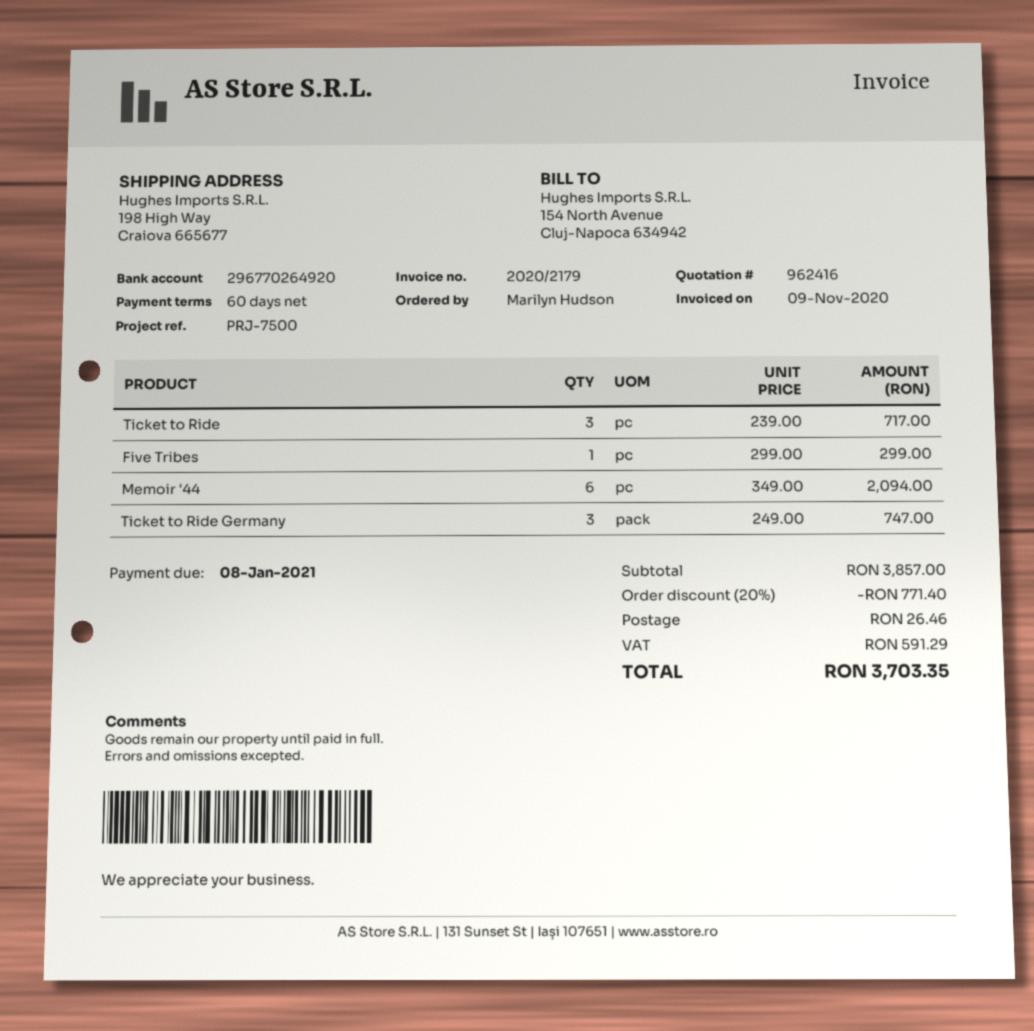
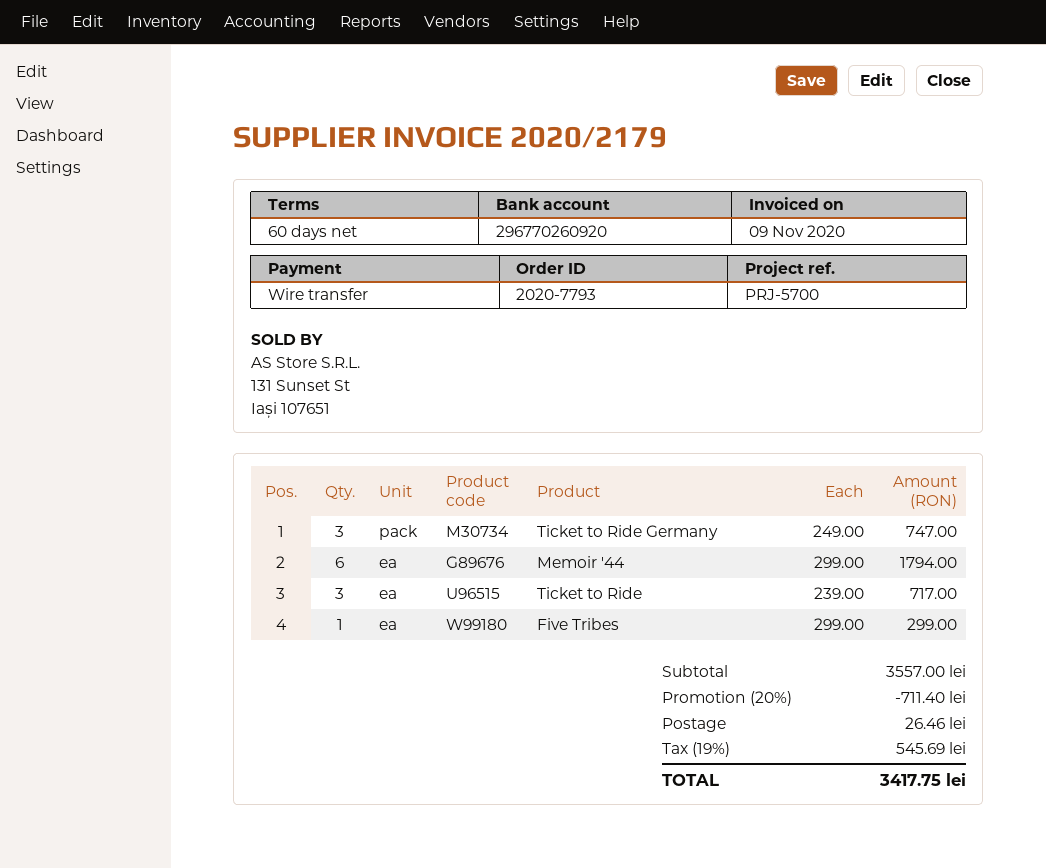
reference: PRJ-7500 -> PRJ-5700
bank account: 296770264920 -> 296770260920
Memoir '44: 6 x 349.00 = 2094.00 -> 6 x 299.00 = 1794.00
subtotal: 3857.00 -> 3557.00
discount: 20% = 771.40 -> 20% = 711.40
tax: 591.29 -> 545.69
total: 3703.35 -> 3417.75

